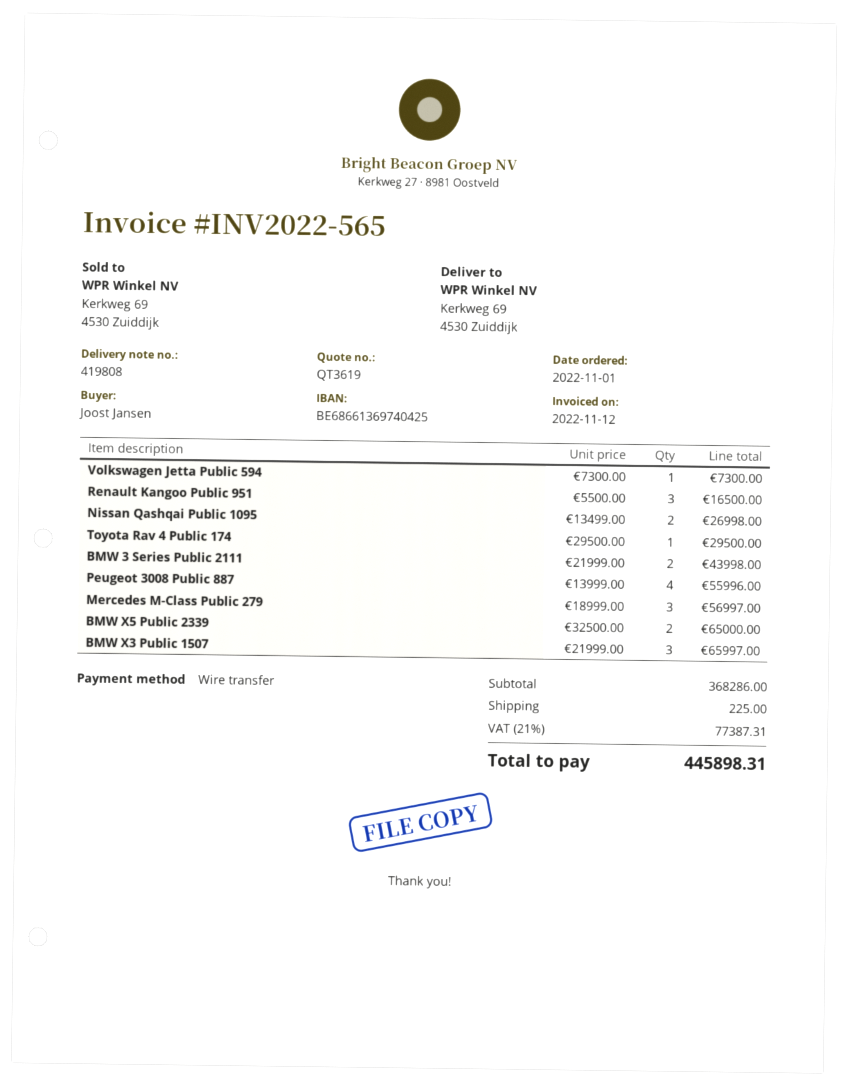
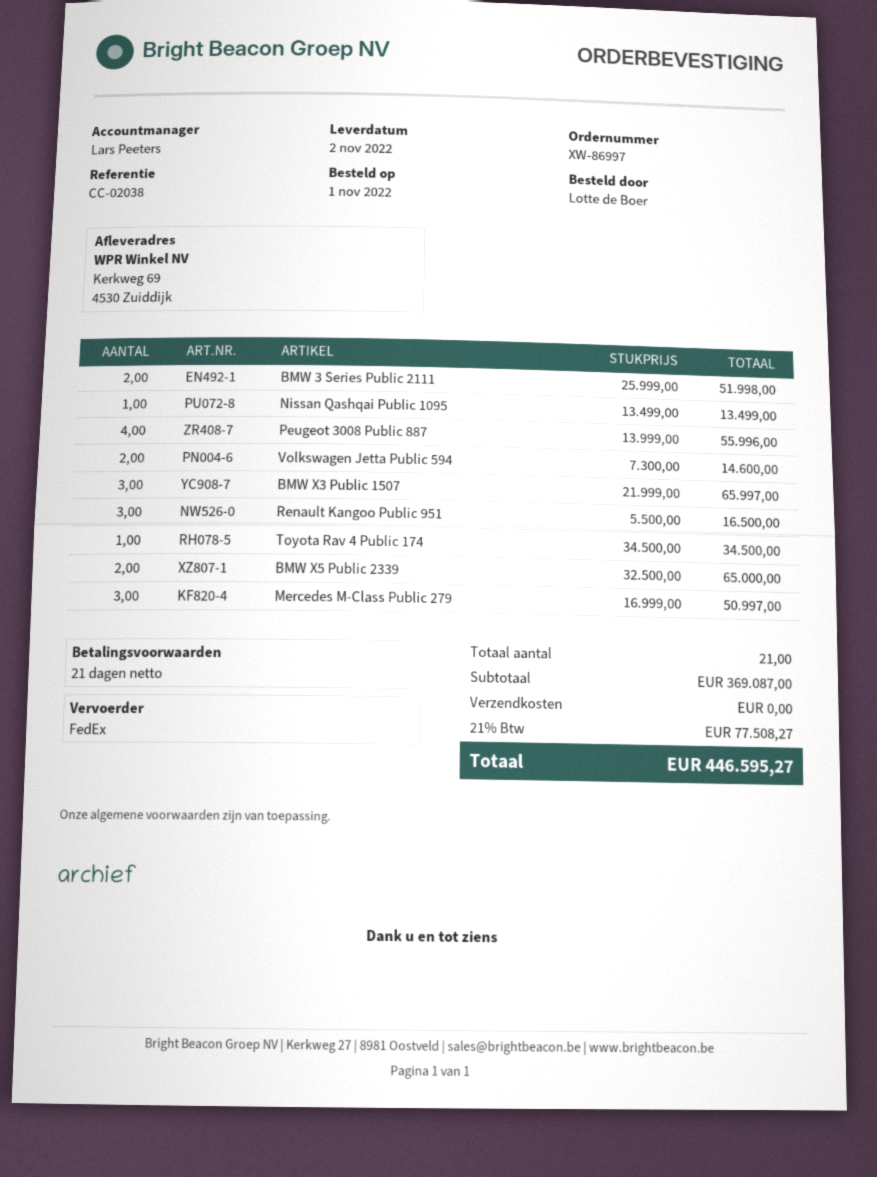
ordered by: Joost Jansen -> Lotte de Boer
Volkswagen Jetta Public 594: 1 x 7300.00 = 7300.00 -> 2 x 7300.00 = 14600.00
Nissan Qashqai Public 1095: 2 x 13499.00 = 26998.00 -> 1 x 13499.00 = 13499.00
Toyota Rav 4 Public 174: 1 x 29500.00 = 29500.00 -> 1 x 34500.00 = 34500.00
BMW 3 Series Public 2111: 2 x 21999.00 = 43998.00 -> 2 x 25999.00 = 51998.00
Mercedes M-Class Public 279: 3 x 18999.00 = 56997.00 -> 3 x 16999.00 = 50997.00
subtotal: 368286.00 -> 369087.00
shipping: 225.00 -> 0.00
tax: 21% = 77387.31 -> 21% = 77508.27
total: 445898.31 -> 446595.27

